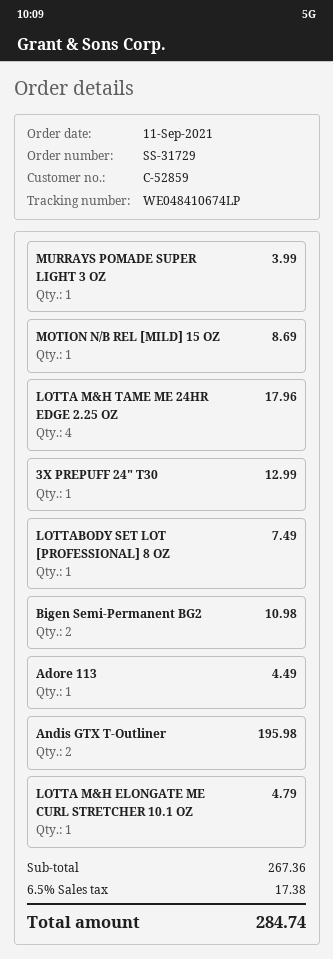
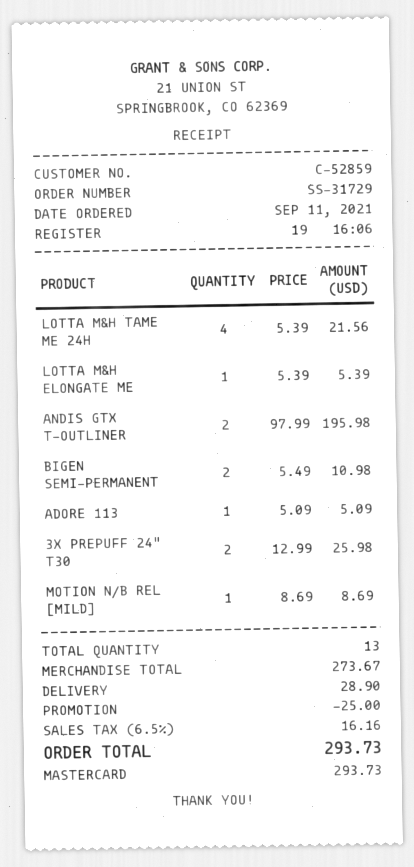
MURRAYS POMADE SUPER LIGHT 3 OZ: 1 for 3.99 -> none
LOTTA M&H TAME ME 24HR EDGE 2.25 OZ: 4 for 17.96 -> 4 for 21.56
3X PREPUFF 24" T30: 1 for 12.99 -> 2 for 25.98
LOTTABODY SET LOT [PROFESSIONAL] 8 OZ: 1 for 7.49 -> none
Adore 113: 1 for 4.49 -> 1 for 5.09
LOTTA M&H ELONGATE ME CURL STRETCHER 10.1 OZ: 1 for 4.79 -> 1 for 5.39
subtotal: 267.36 -> 273.67
discount: none -> 25.00
shipping: none -> 28.90
tax: 6.5% = 17.38 -> 6.5% = 16.16
total: 284.74 -> 293.73

